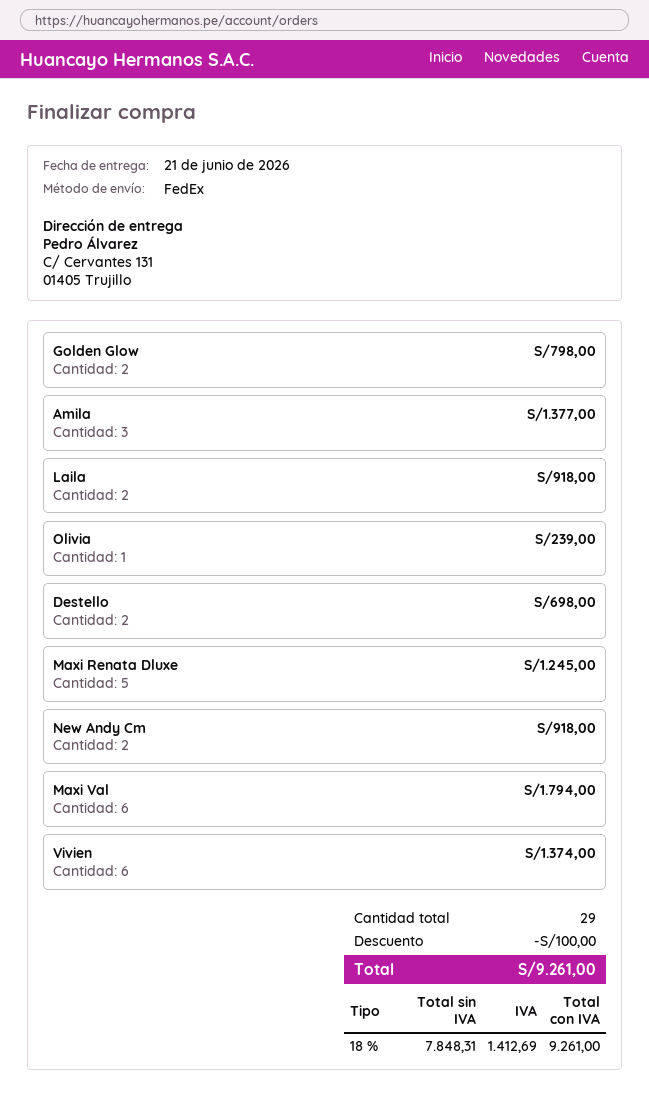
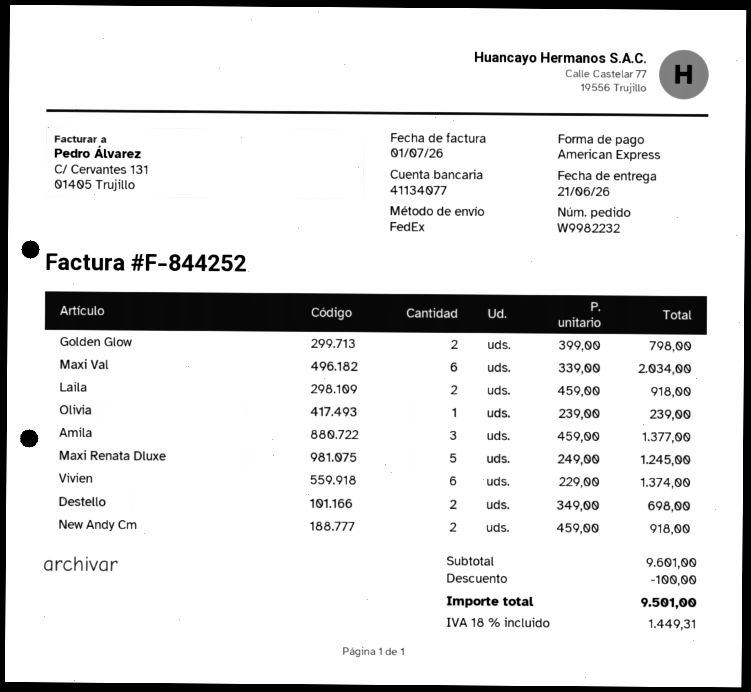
Maxi Val: 6 for 1794.00 -> 6 for 2034.00
tax: 18% = 1412.69 -> 18% = 1449.31
total: 9261.00 -> 9501.00

